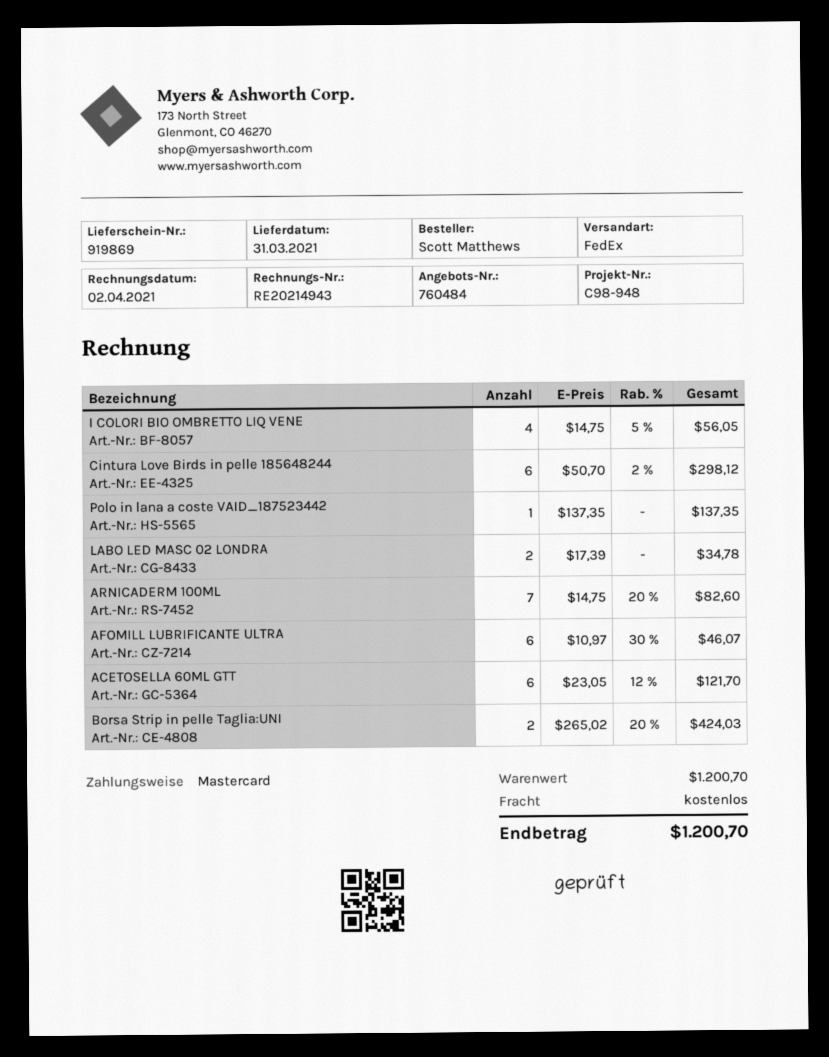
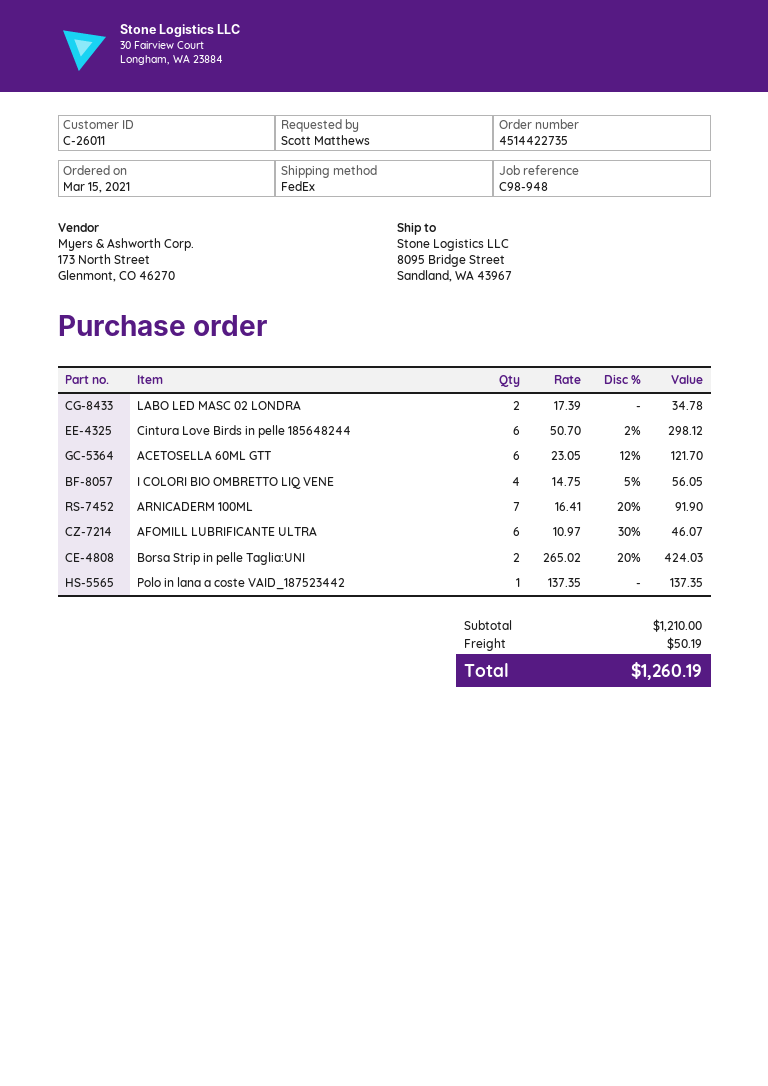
ARNICADERM 100ML: 7 x 14.75 - 20% = 82.60 -> 7 x 16.41 - 20% = 91.90
subtotal: 1200.70 -> 1210.00
shipping: 0.00 -> 50.19
total: 1200.70 -> 1260.19

